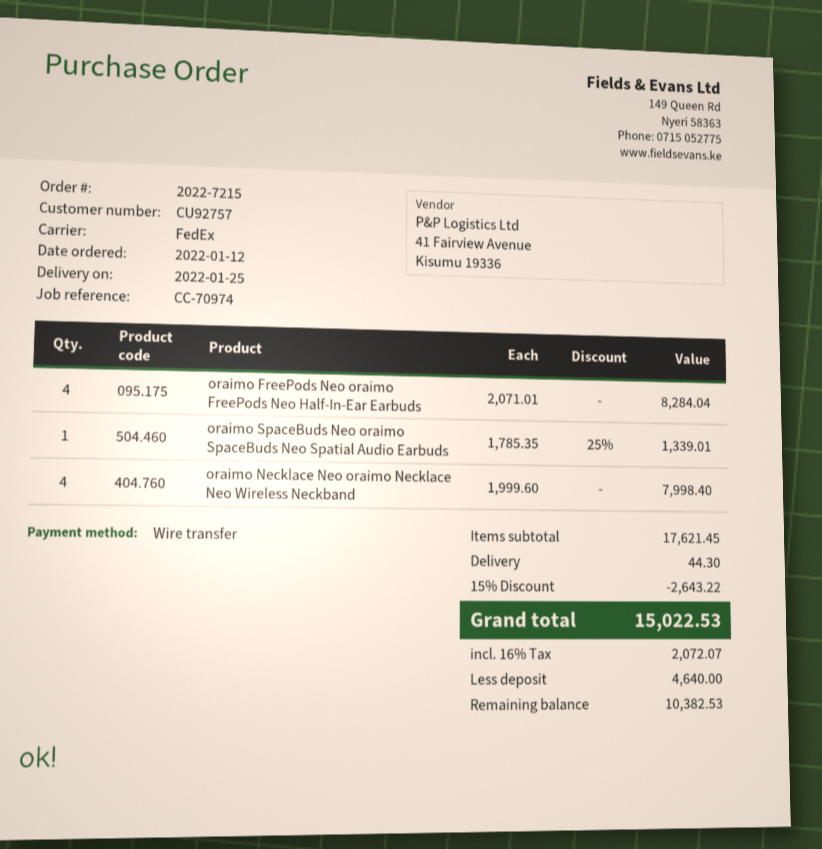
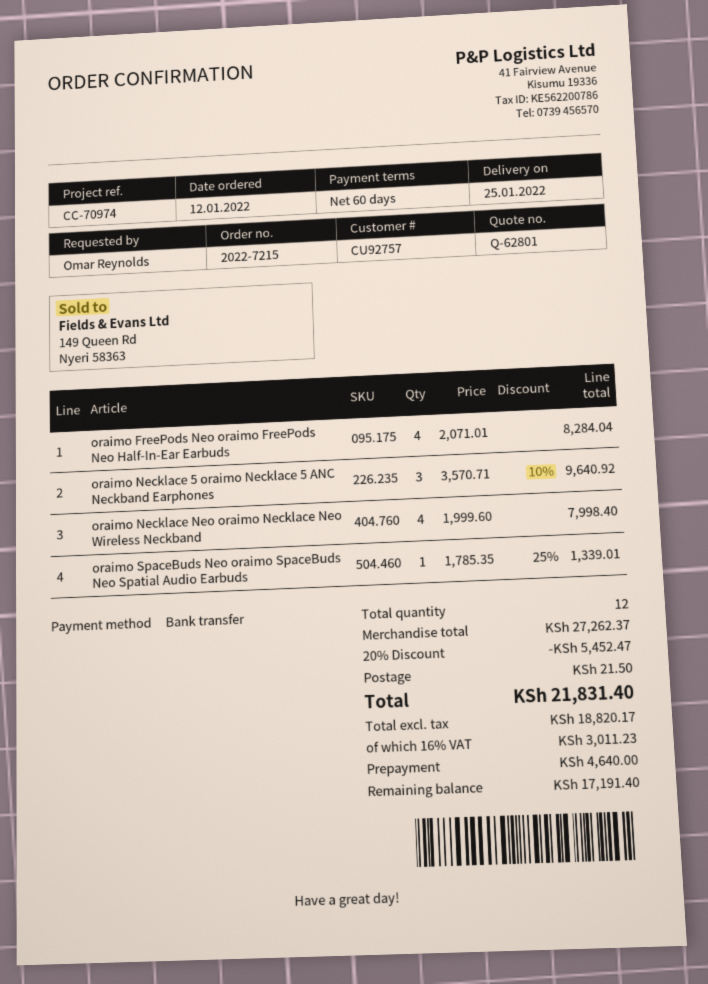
oraimo Necklace 5 oraimo Necklace 5 ANC Neckband Earphones: none -> 3 x 3570.71 - 10% = 9640.92
subtotal: 17621.45 -> 27262.37
discount: 15% = 2643.22 -> 20% = 5452.47
shipping: 44.30 -> 21.50
tax: 16% = 2072.07 -> 16% = 3011.23
total: 15022.53 -> 21831.40
balance: 10382.53 -> 17191.40

